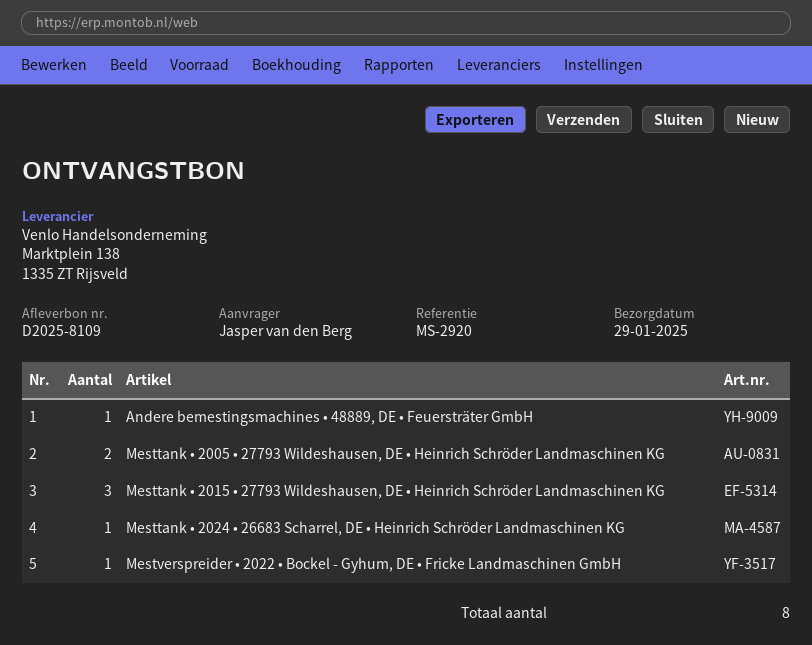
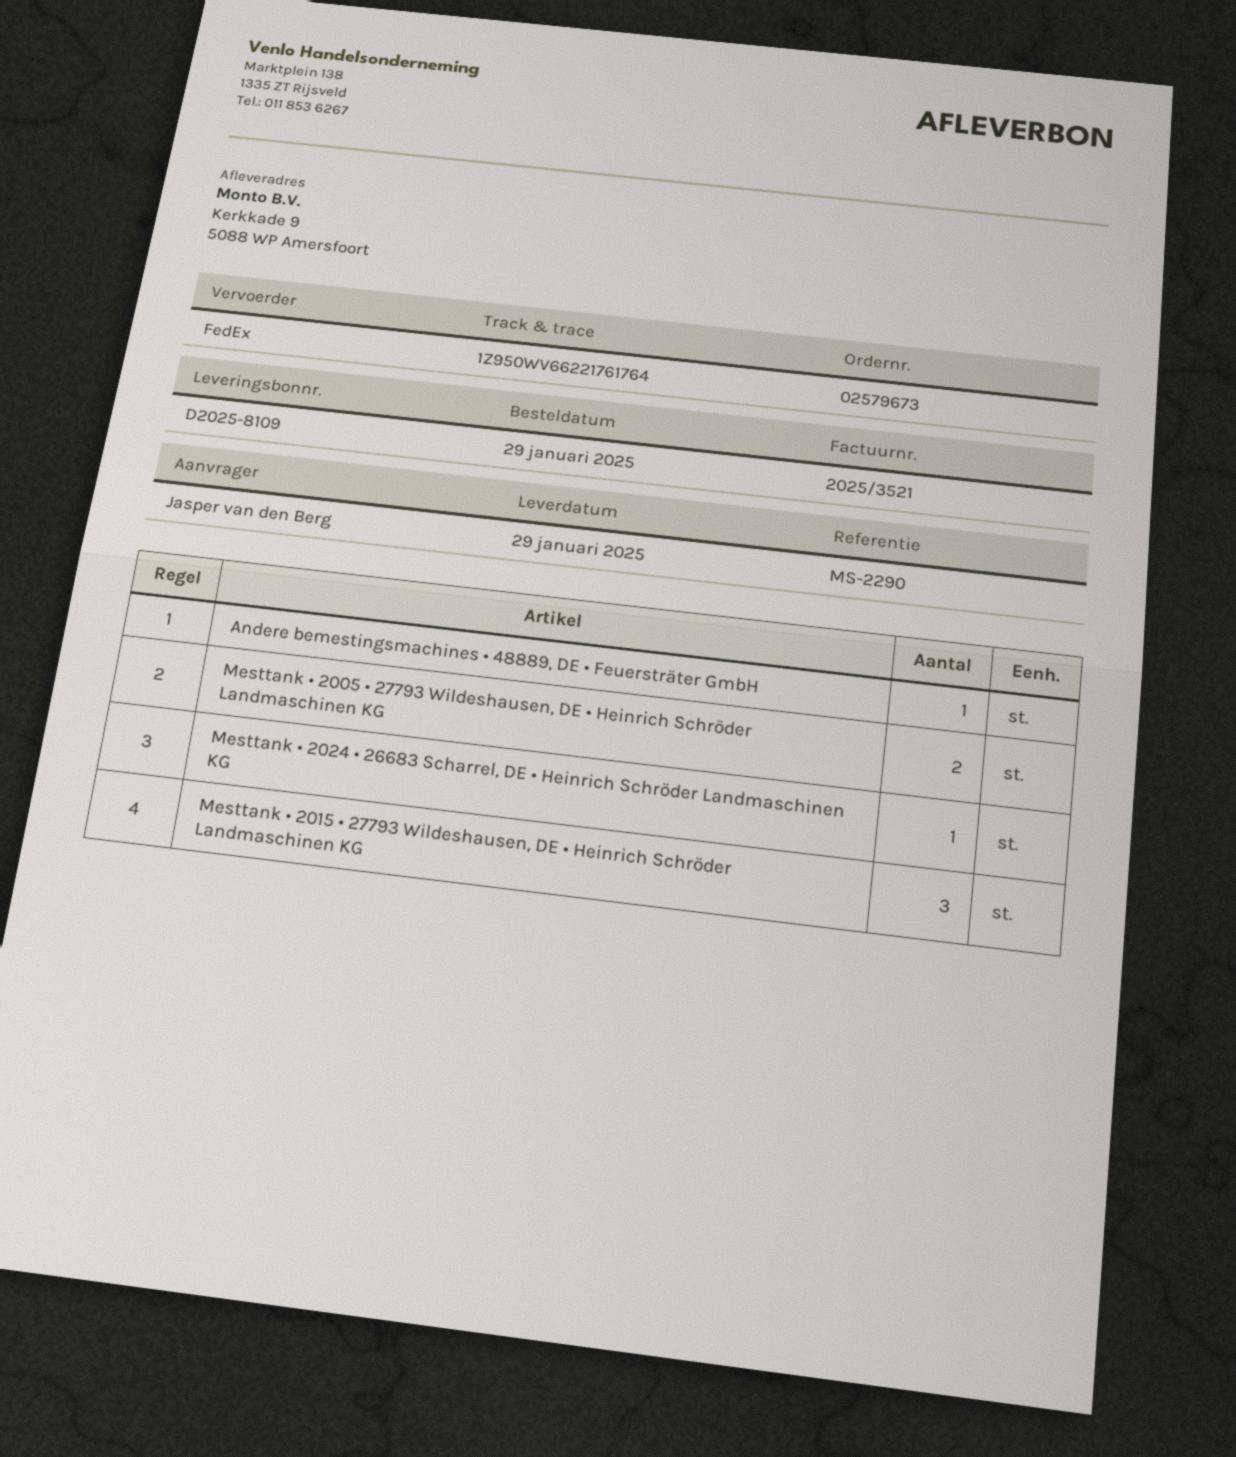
reference: MS-2920 -> MS-2290
Mestverspreider • 2022 • Bockel - Gyhum, DE • Fricke Landmaschinen GmbH: 1 -> none

